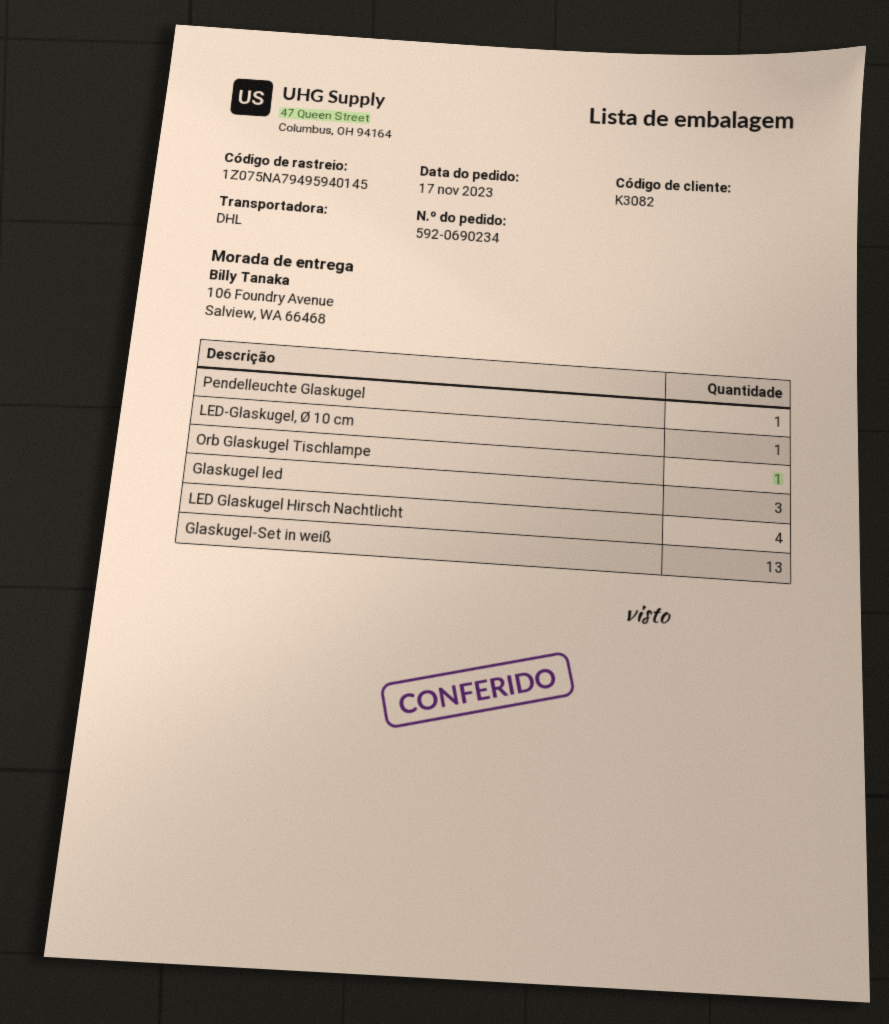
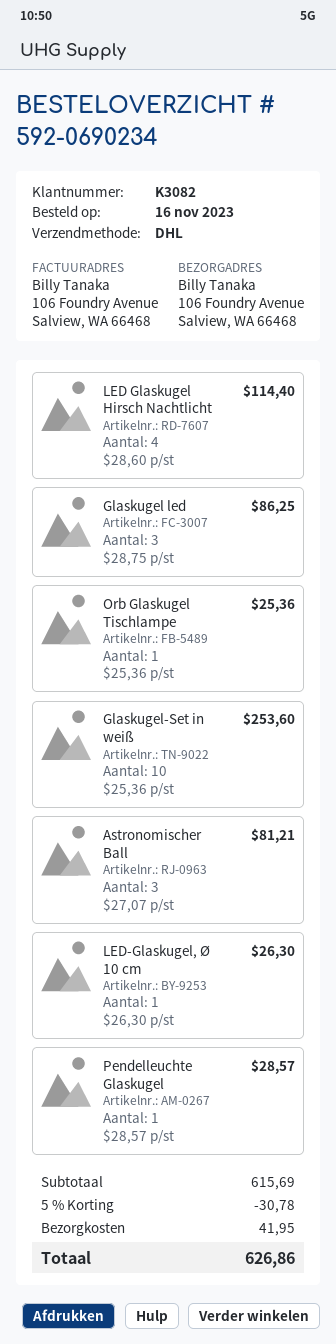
order date: 2023-11-17 -> 2023-11-16
Glaskugel-Set in weiß: 13 -> 10
Astronomischer Ball: none -> 3

